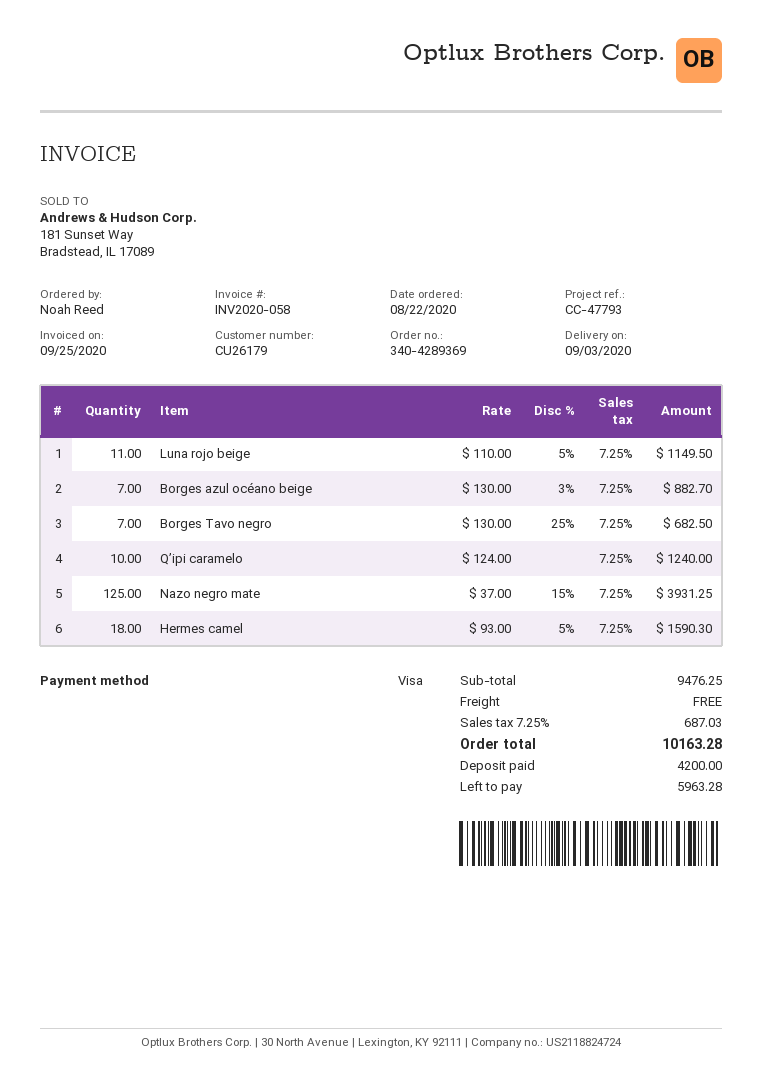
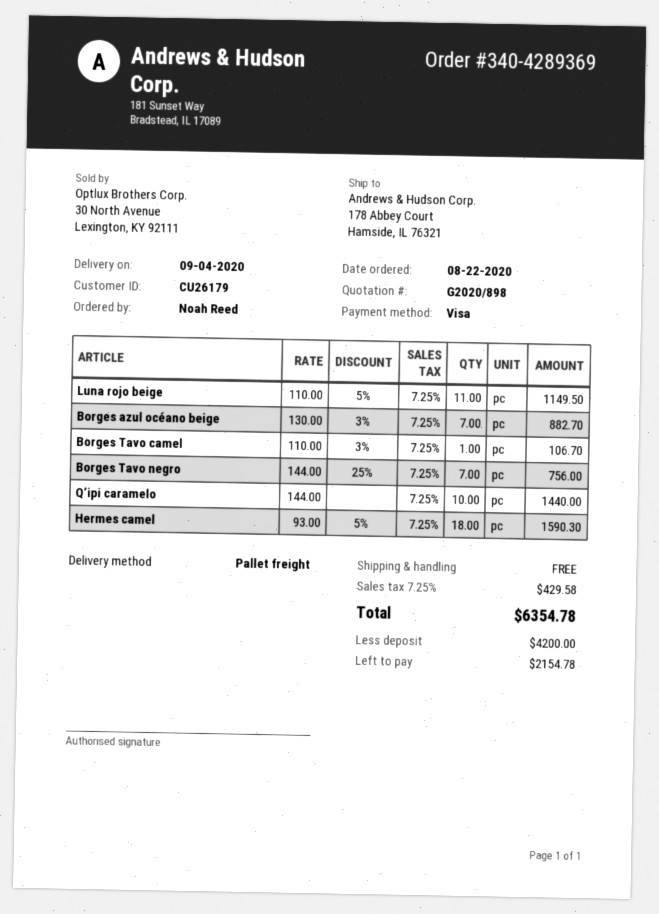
delivery date: 2020-09-03 -> 2020-09-04
Borges Tavo negro: 7 x 130.00 - 25% = 682.50 -> 7 x 144.00 - 25% = 756.00
Q’ipi caramelo: 10 x 124.00 = 1240.00 -> 10 x 144.00 = 1440.00
Nazo negro mate: 125 x 37.00 - 15% = 3931.25 -> none
Borges Tavo camel: none -> 1 x 110.00 - 3% = 106.70
tax: 7.25% = 687.03 -> 7.25% = 429.58
total: 10163.28 -> 6354.78
balance: 5963.28 -> 2154.78

